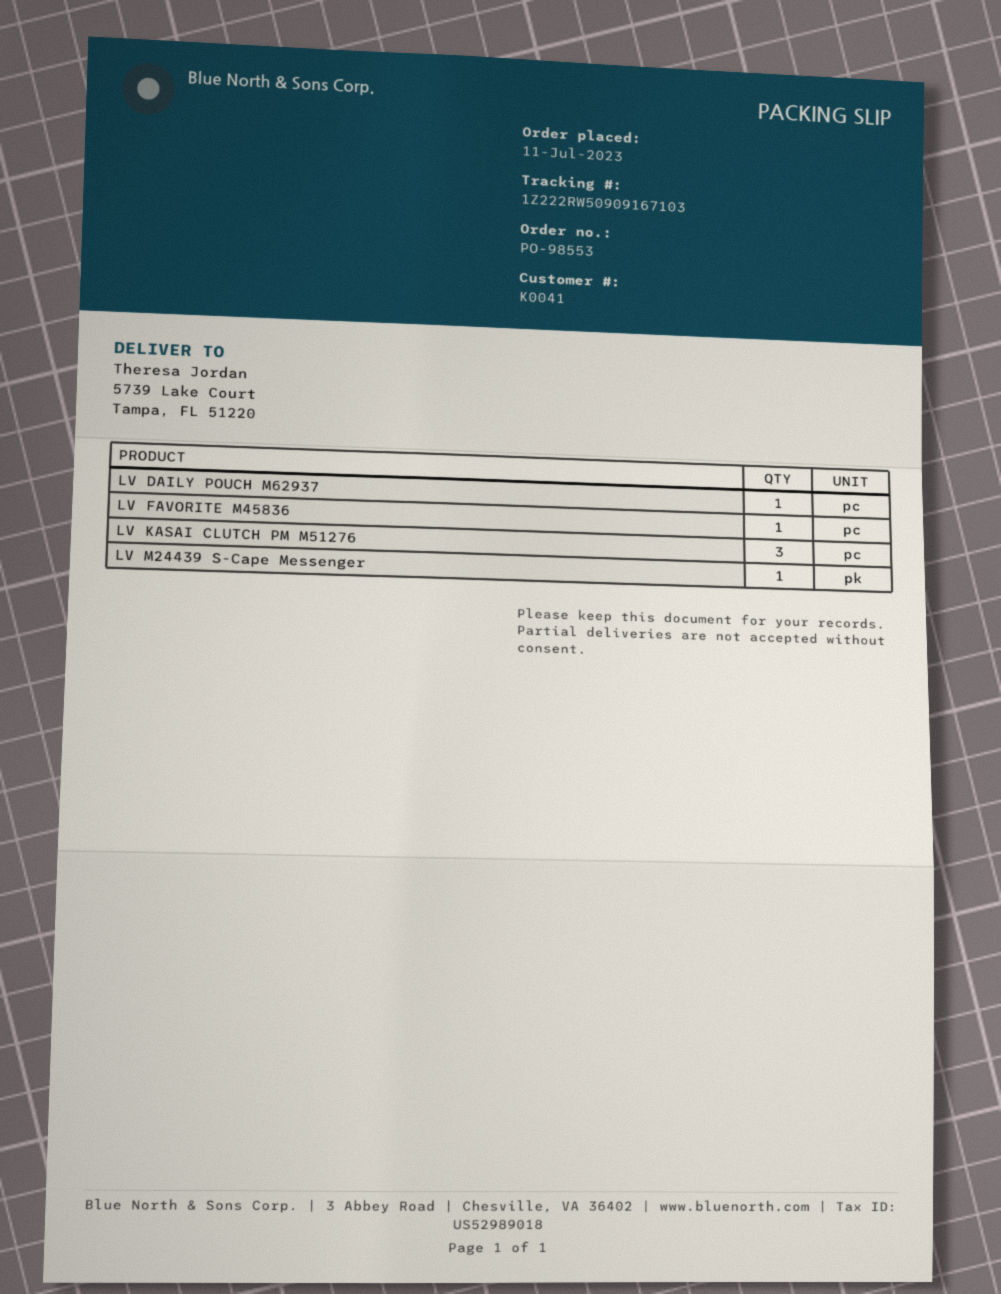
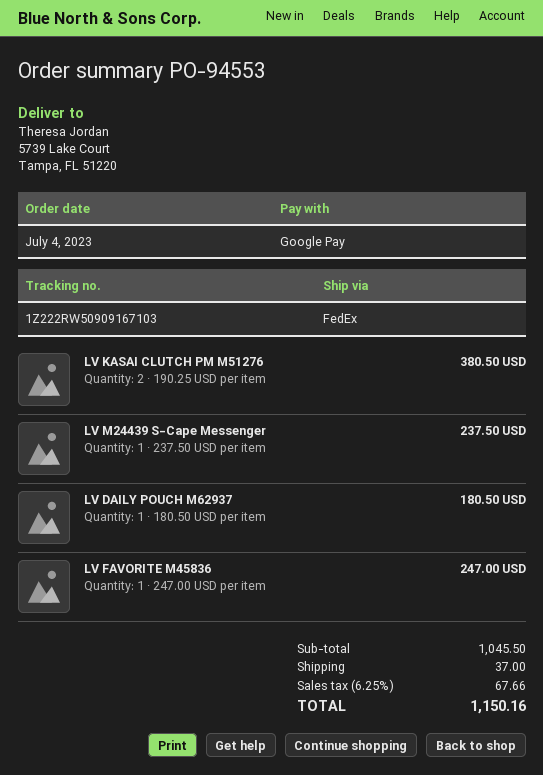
order number: PO-98553 -> PO-94553
order date: 2023-07-11 -> 2023-07-04
LV KASAI CLUTCH PM M51276: 3 -> 2

